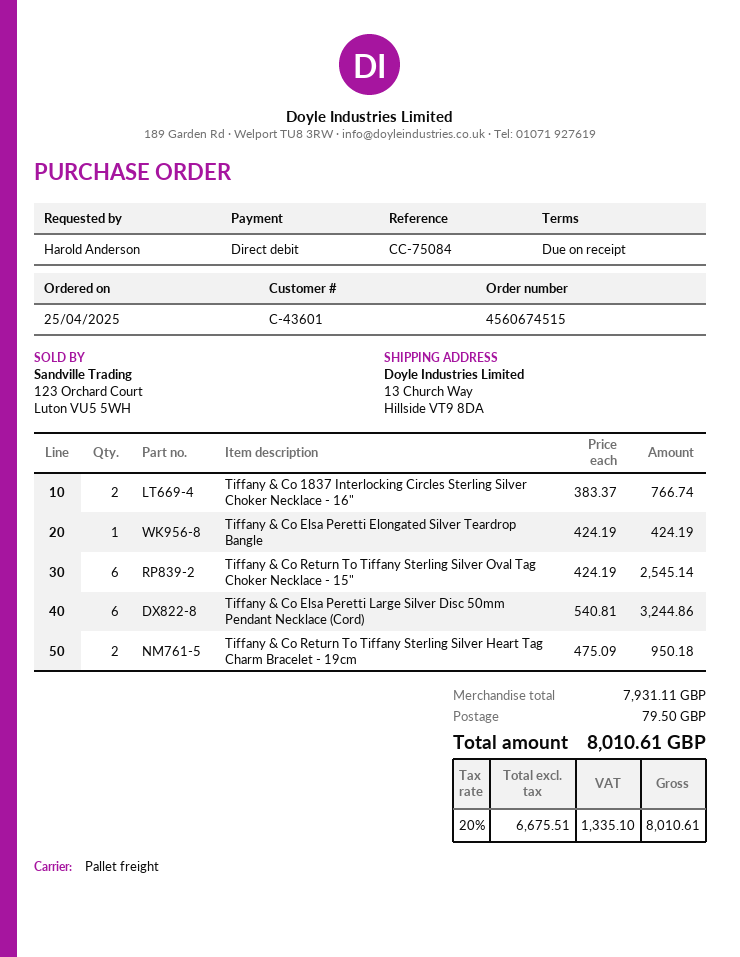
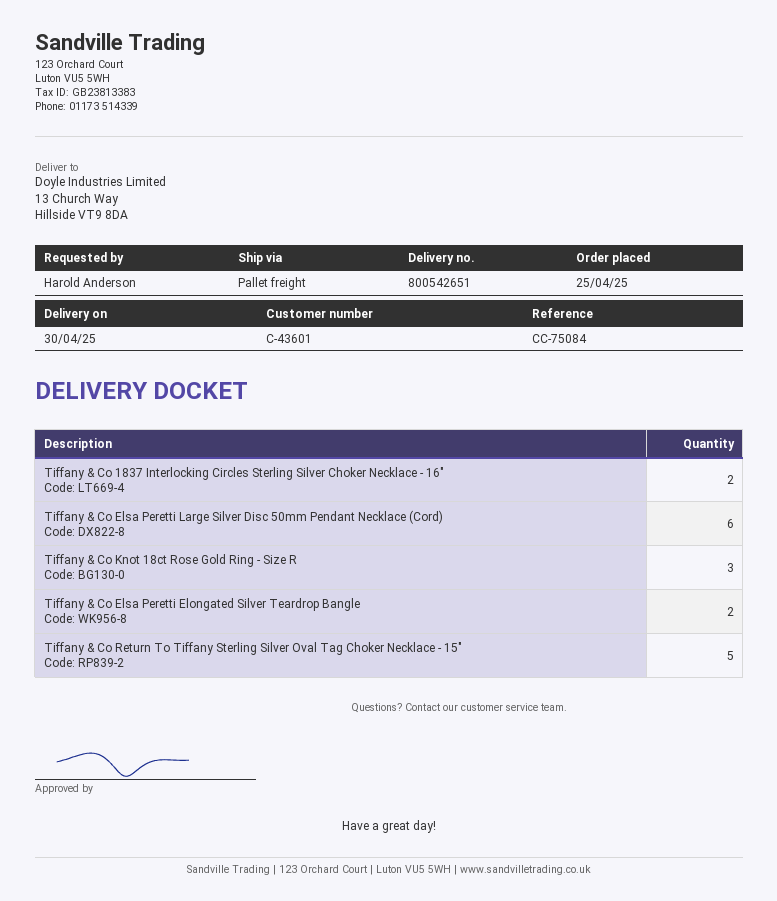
Tiffany & Co Elsa Peretti Elongated Silver Teardrop Bangle: 1 -> 2
Tiffany & Co Return To Tiffany Sterling Silver Oval Tag Choker Necklace - 15": 6 -> 5
Tiffany & Co Return To Tiffany Sterling Silver Heart Tag Charm Bracelet - 19cm: 2 -> none
Tiffany & Co Knot 18ct Rose Gold Ring - Size R: none -> 3

